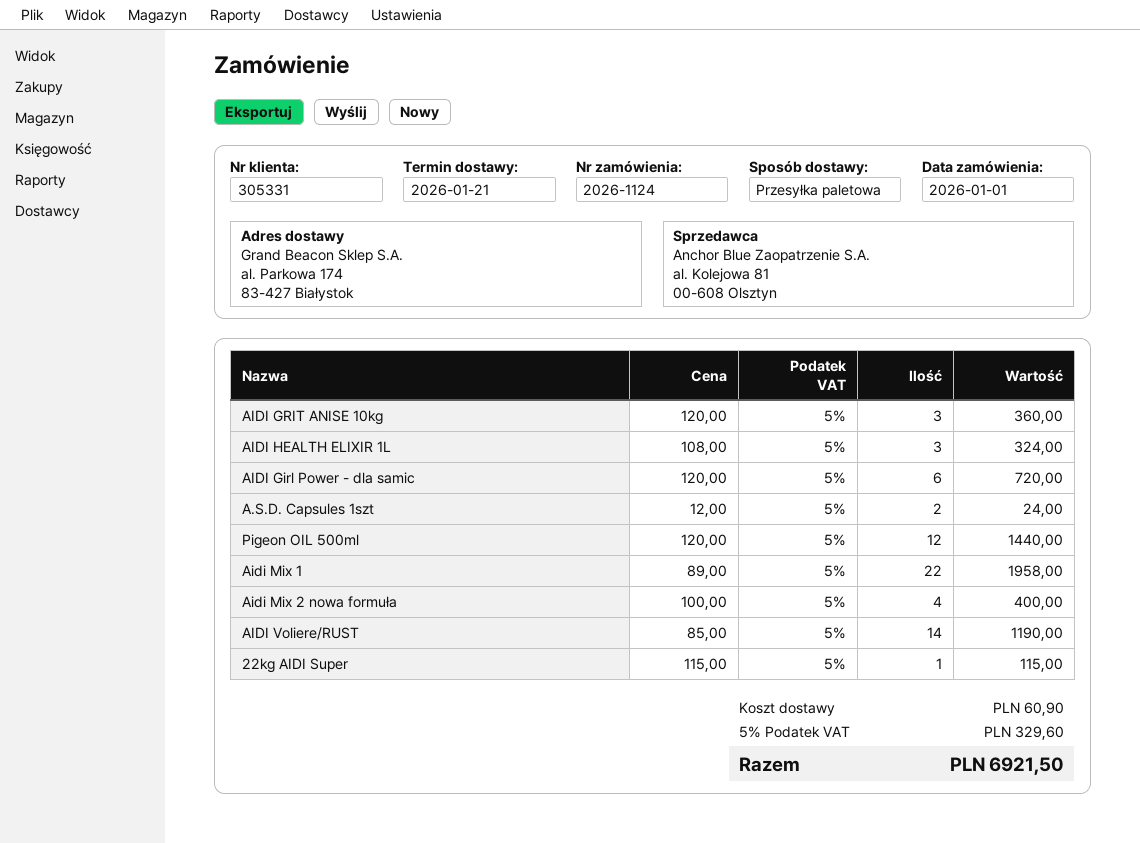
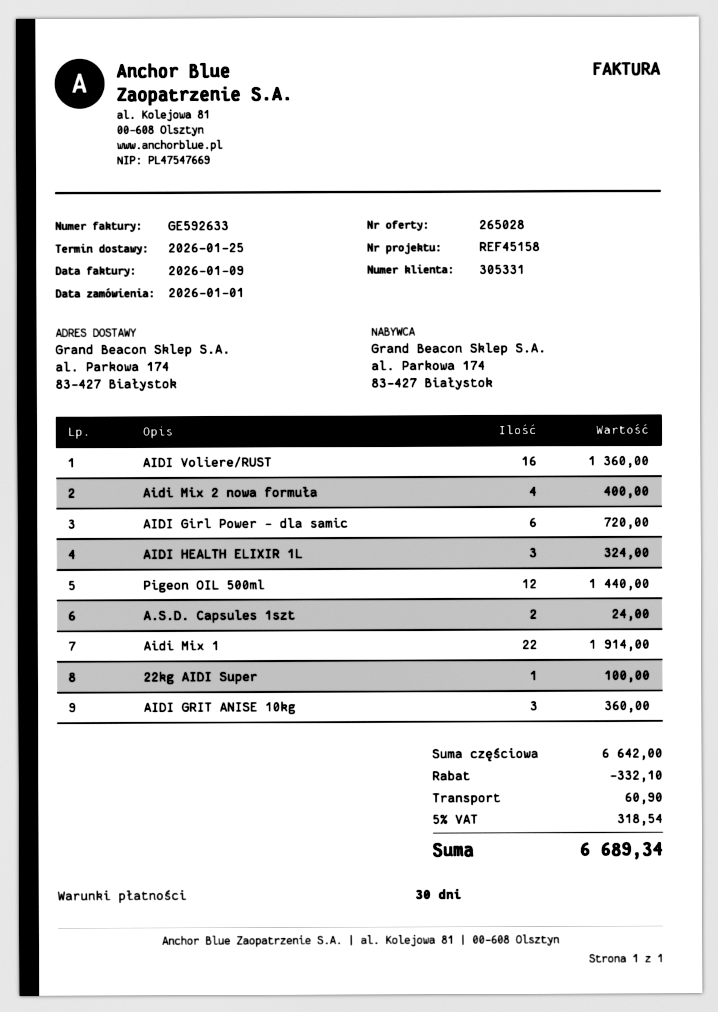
delivery date: 2026-01-21 -> 2026-01-25
Aidi Mix 1: 22 for 1958.00 -> 22 for 1914.00
AIDI Voliere/RUST: 14 for 1190.00 -> 16 for 1360.00
22kg AIDI Super: 1 for 115.00 -> 1 for 100.00
discount: none -> 332.10
tax: 5% = 329.60 -> 5% = 318.54
total: 6921.50 -> 6689.34

